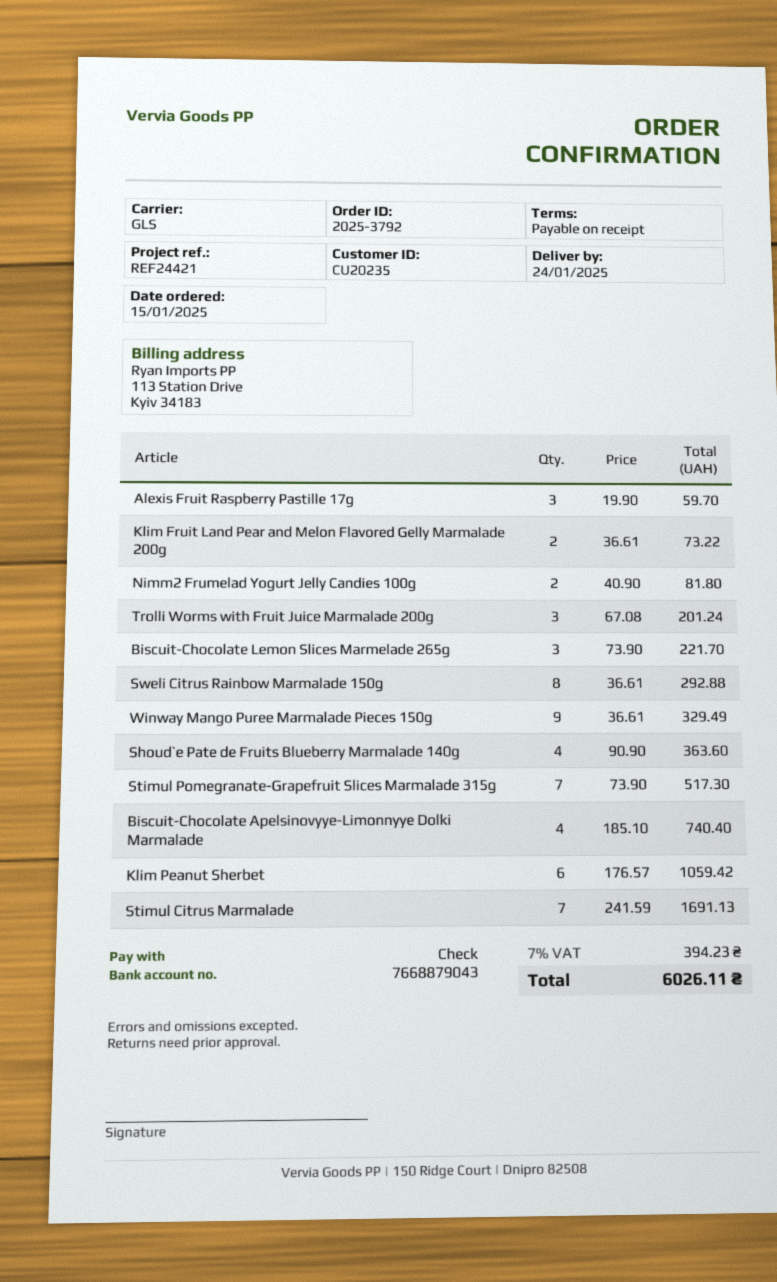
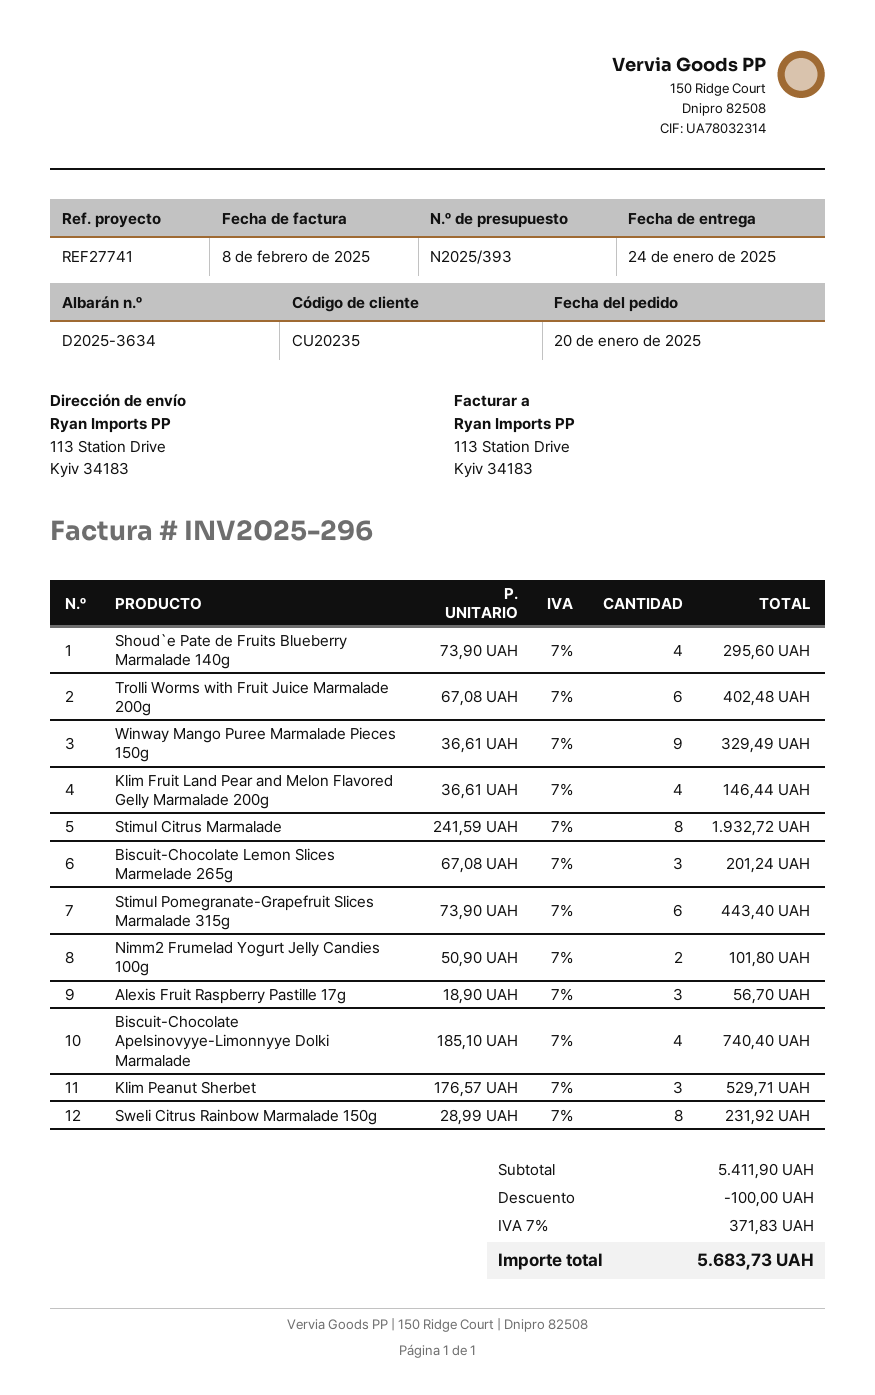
order date: 2025-01-15 -> 2025-01-20
reference: REF24421 -> REF27741
Alexis Fruit Raspberry Pastille 17g: 3 x 19.90 = 59.70 -> 3 x 18.90 = 56.70
Klim Fruit Land Pear and Melon Flavored Gelly Marmalade 200g: 2 x 36.61 = 73.22 -> 4 x 36.61 = 146.44
Nimm2 Frumelad Yogurt Jelly Candies 100g: 2 x 40.90 = 81.80 -> 2 x 50.90 = 101.80
Trolli Worms with Fruit Juice Marmalade 200g: 3 x 67.08 = 201.24 -> 6 x 67.08 = 402.48
Biscuit-Chocolate Lemon Slices Marmelade 265g: 3 x 73.90 = 221.70 -> 3 x 67.08 = 201.24
Sweli Citrus Rainbow Marmalade 150g: 8 x 36.61 = 292.88 -> 8 x 28.99 = 231.92
Shoud`e Pate de Fruits Blueberry Marmalade 140g: 4 x 90.90 = 363.60 -> 4 x 73.90 = 295.60
Stimul Pomegranate-Grapefruit Slices Marmalade 315g: 7 x 73.90 = 517.30 -> 6 x 73.90 = 443.40
Klim Peanut Sherbet: 6 x 176.57 = 1059.42 -> 3 x 176.57 = 529.71
Stimul Citrus Marmalade: 7 x 241.59 = 1691.13 -> 8 x 241.59 = 1932.72
discount: none -> 100.00
tax: 7% = 394.23 -> 7% = 371.83
total: 6026.11 -> 5683.73

